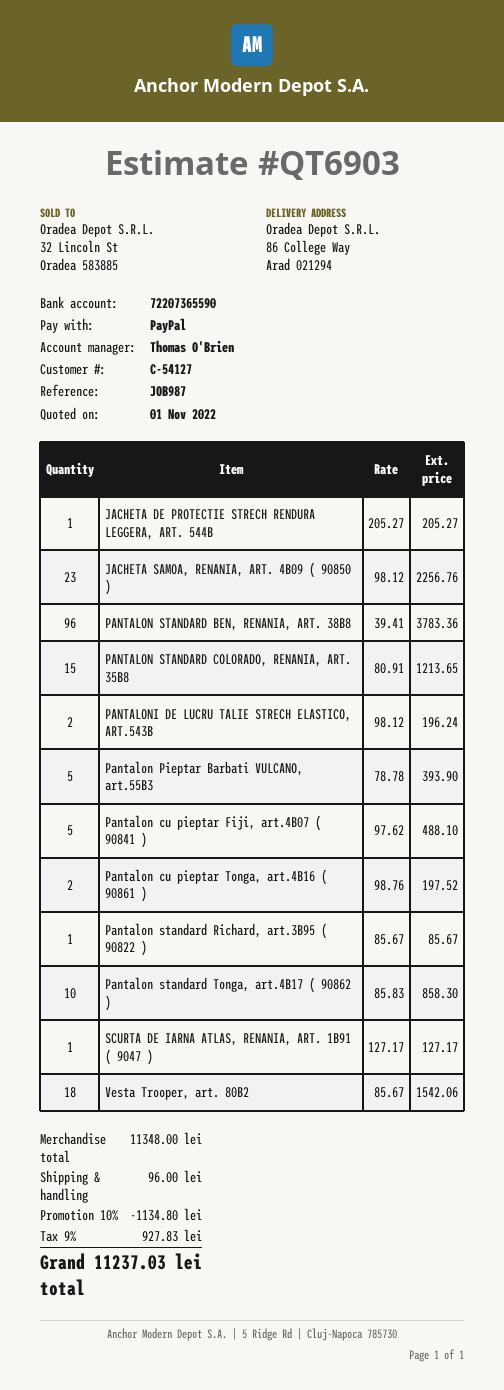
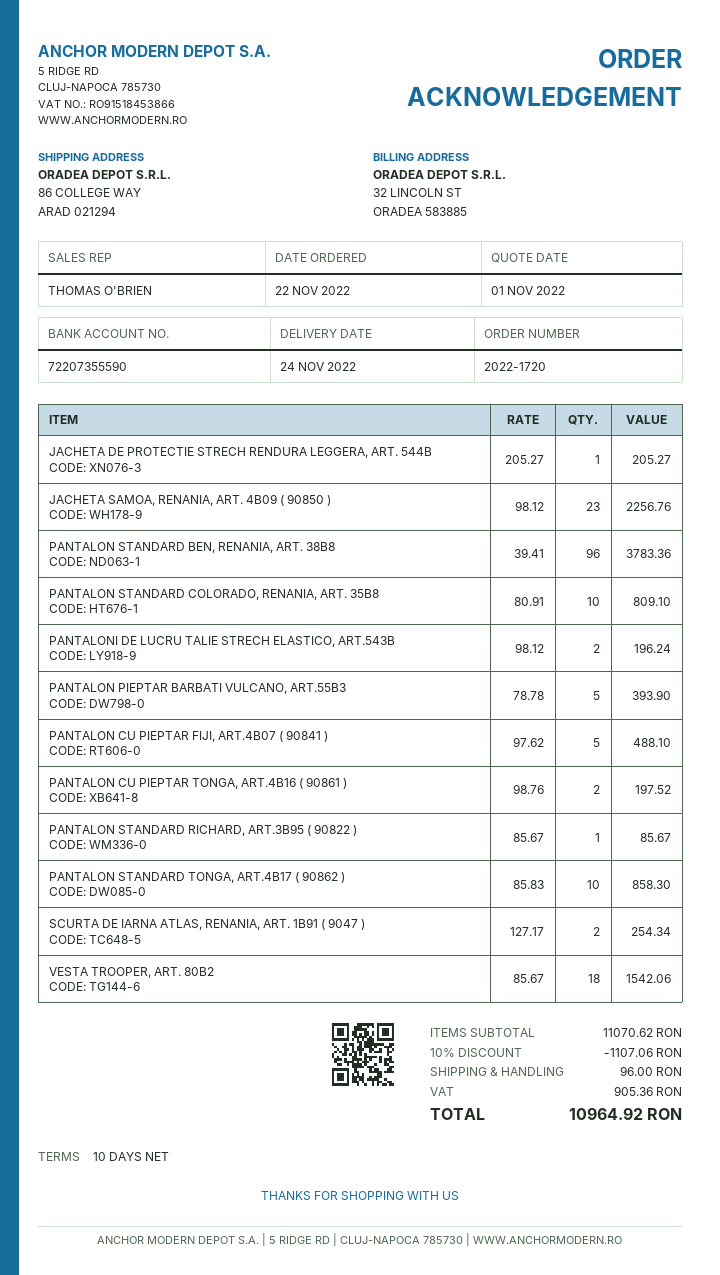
bank account: 72207365590 -> 72207355590
PANTALON STANDARD COLORADO, RENANIA, ART. 35B8: 15 x 80.91 = 1213.65 -> 10 x 80.91 = 809.10
SCURTA DE IARNA ATLAS, RENANIA, ART. 1B91 ( 9047 ): 1 x 127.17 = 127.17 -> 2 x 127.17 = 254.34
subtotal: 11348.00 -> 11070.62
discount: 10% = 1134.80 -> 10% = 1107.06
tax: 927.83 -> 905.36
total: 11237.03 -> 10964.92

